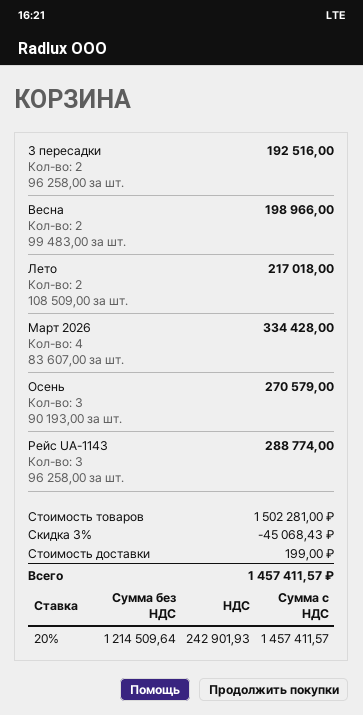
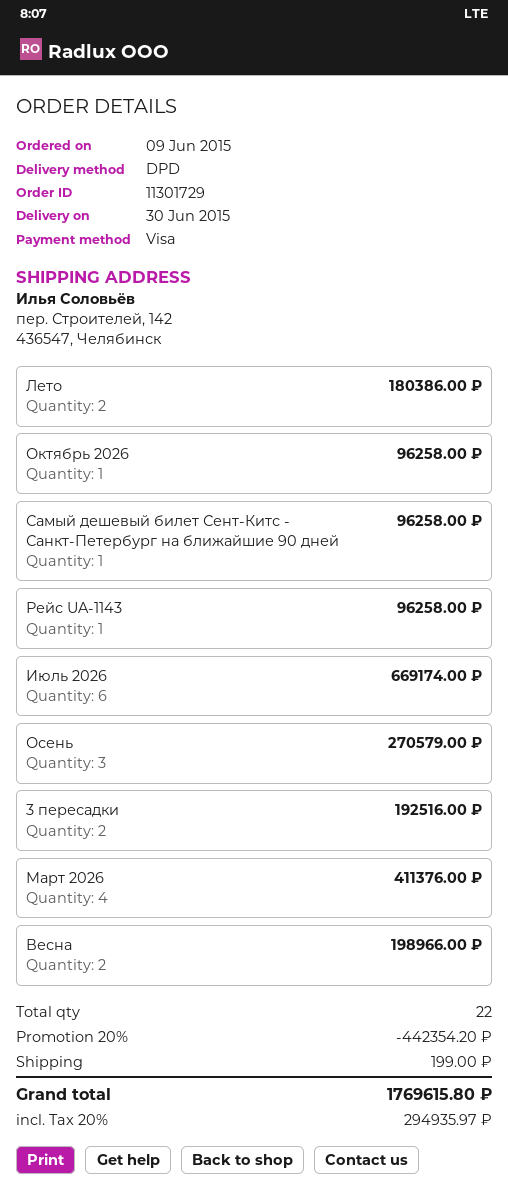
Лето: 2 for 217018.00 -> 2 for 180386.00
Март 2026: 4 for 334428.00 -> 4 for 411376.00
Рейс UA-1143: 3 for 288774.00 -> 1 for 96258.00
Октябрь 2026: none -> 1 for 96258.00
Самый дешевый билет Сент-Китс - Санкт-Петербург на ближайшие 90 дней: none -> 1 for 96258.00
Июль 2026: none -> 6 for 669174.00
discount: 3% = 45068.43 -> 20% = 442354.20
tax: 20% = 242901.93 -> 20% = 294935.97
total: 1457411.57 -> 1769615.80

